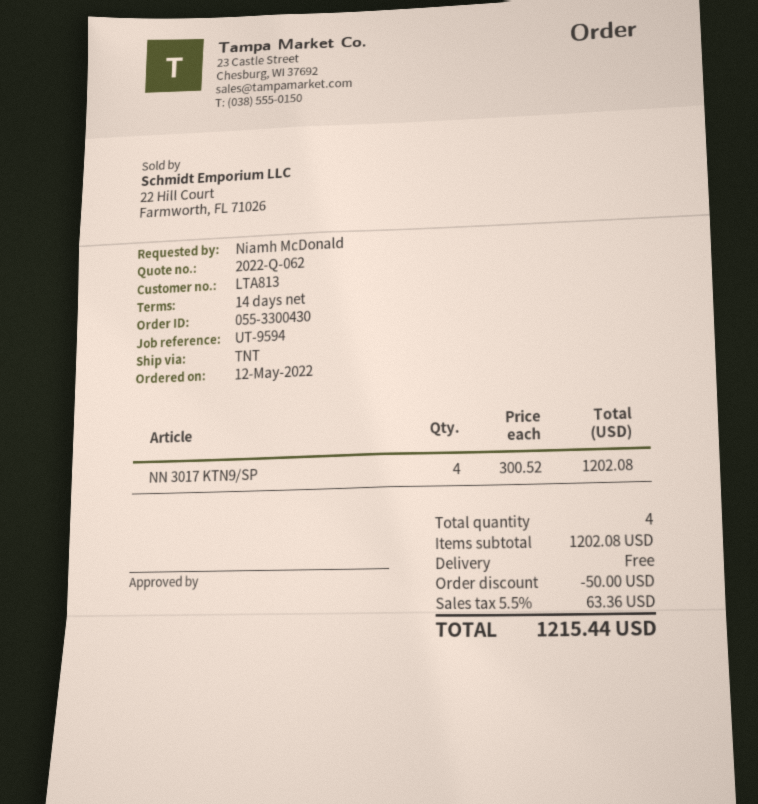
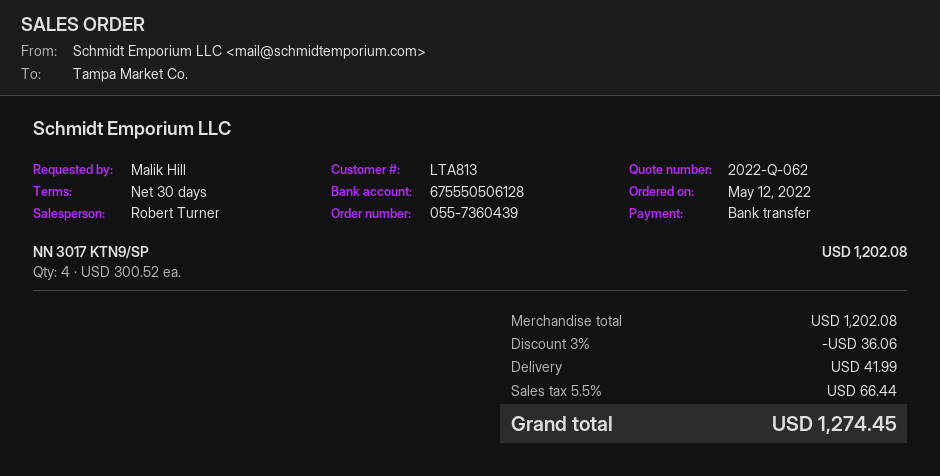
order number: 055-3300430 -> 055-7360439
payment terms: 14 days -> 30 days
ordered by: Niamh McDonald -> Malik Hill
discount: 50.00 -> 36.06
shipping: 0.00 -> 41.99
tax: 5.5% = 63.36 -> 5.5% = 66.44
total: 1215.44 -> 1274.45

